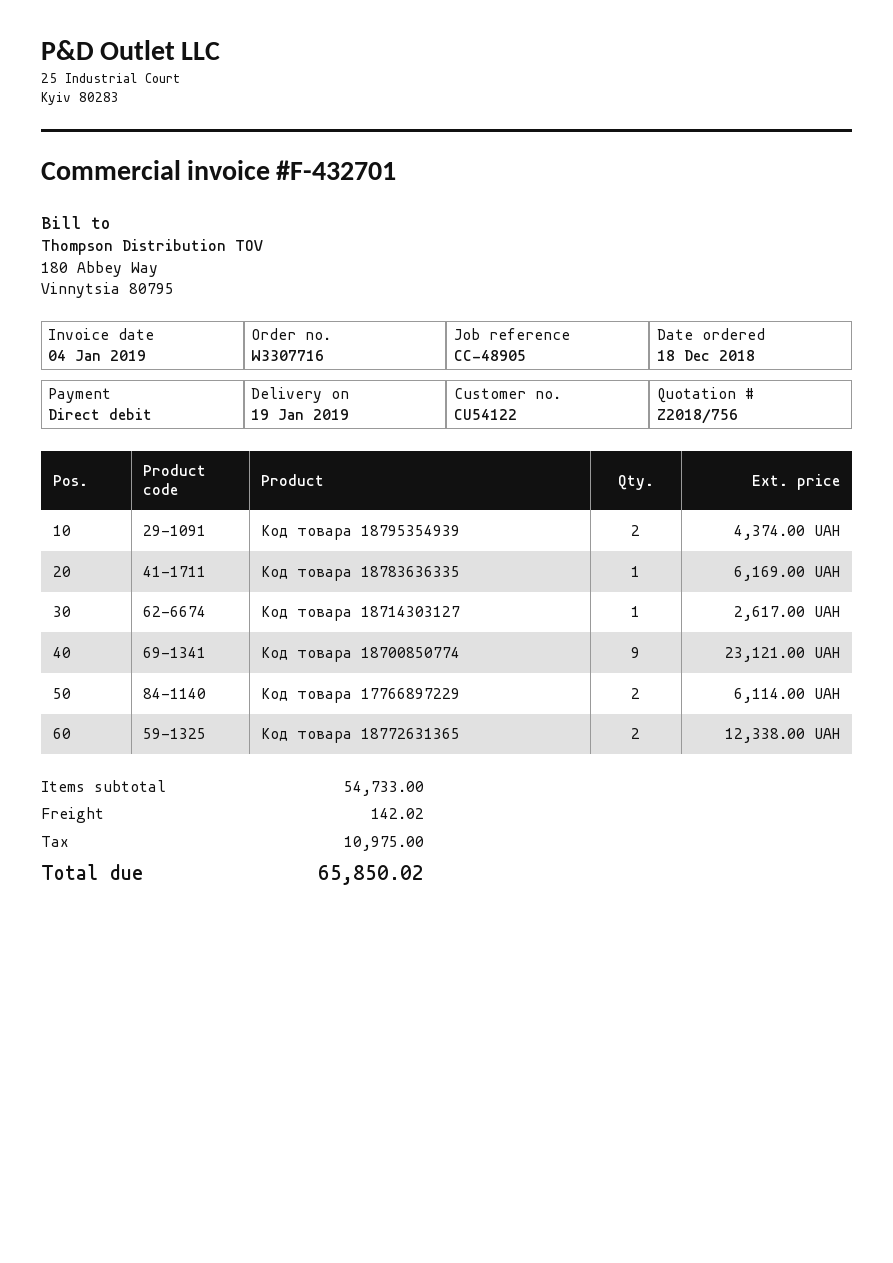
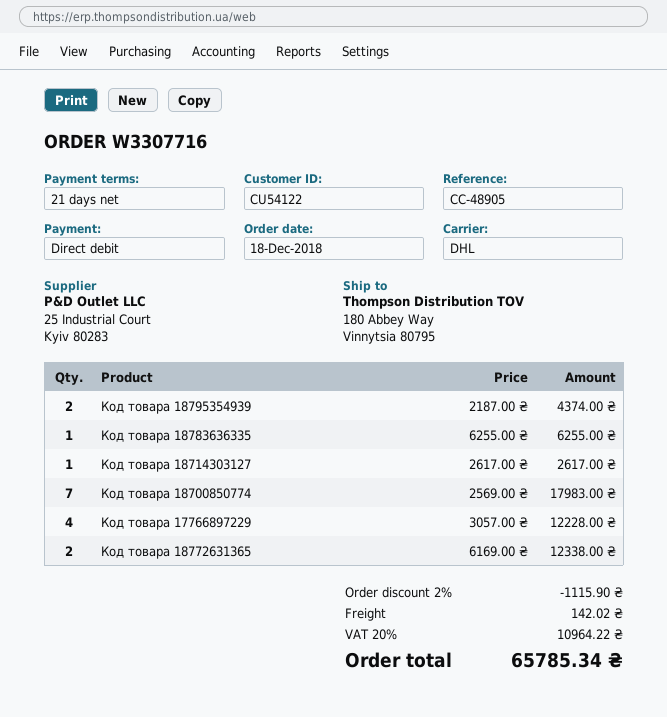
Код товара 18783636335: 1 for 6169.00 -> 1 for 6255.00
Код товара 18700850774: 9 for 23121.00 -> 7 for 17983.00
Код товара 17766897229: 2 for 6114.00 -> 4 for 12228.00
discount: none -> 2% = 1115.90
tax: 10975.00 -> 10964.22
total: 65850.02 -> 65785.34

